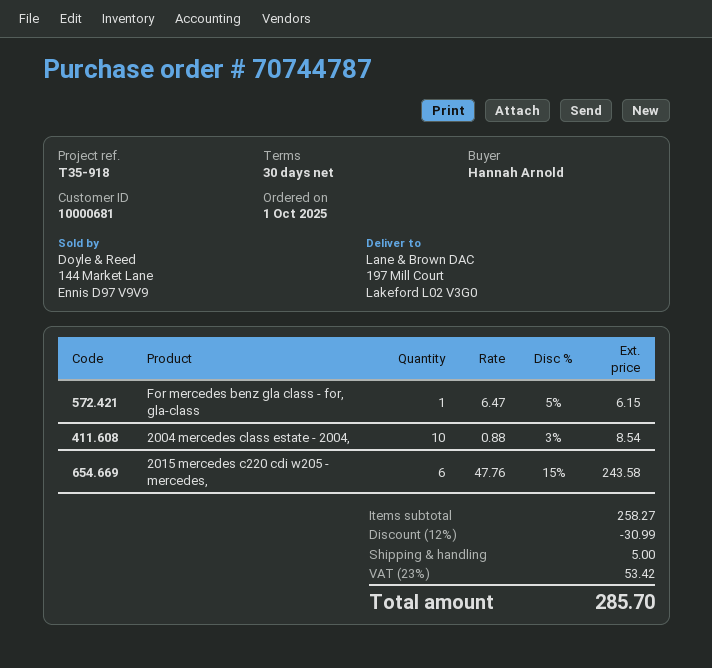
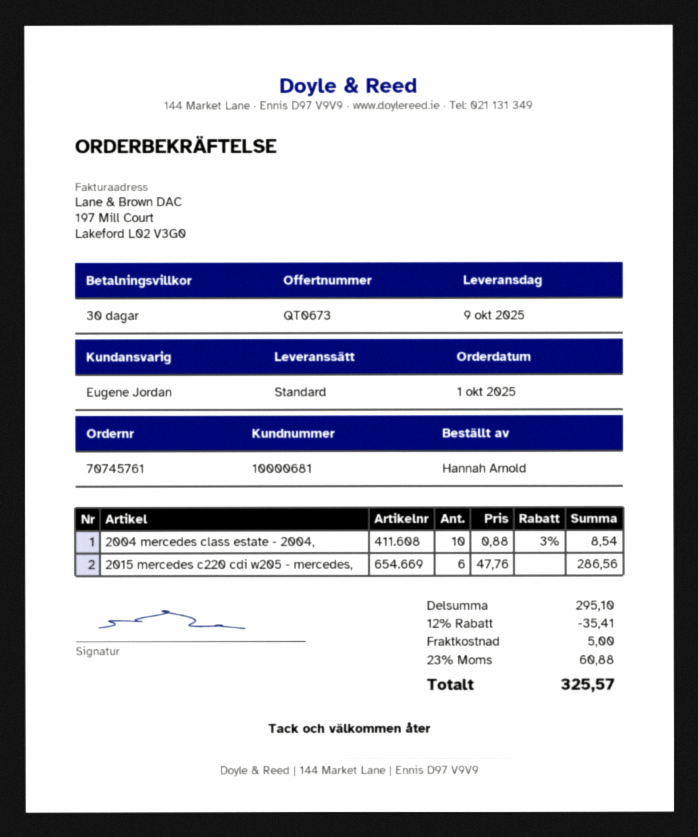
order number: 70744787 -> 70745761
For mercedes benz gla class - for, gla-class: 1 x 6.47 - 5% = 6.15 -> none
2015 mercedes c220 cdi w205 - mercedes,: 6 x 47.76 - 15% = 243.58 -> 6 x 47.76 = 286.56
subtotal: 258.27 -> 295.10
discount: 12% = 30.99 -> 12% = 35.41
tax: 23% = 53.42 -> 23% = 60.88
total: 285.70 -> 325.57

